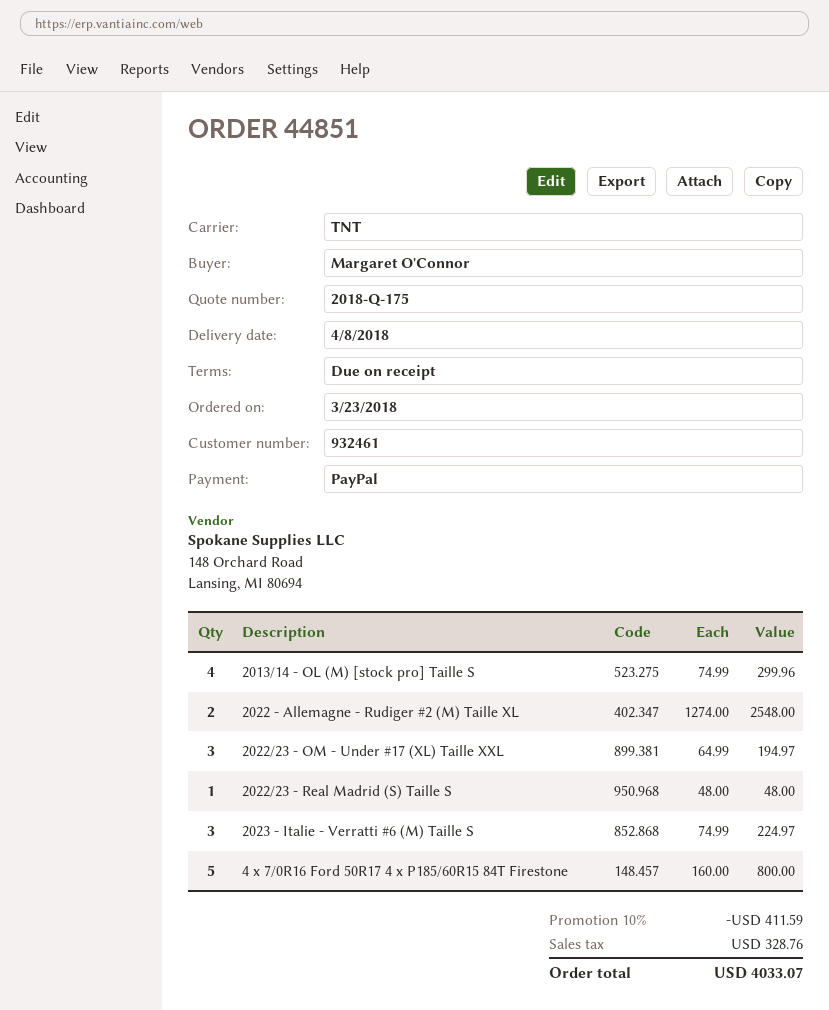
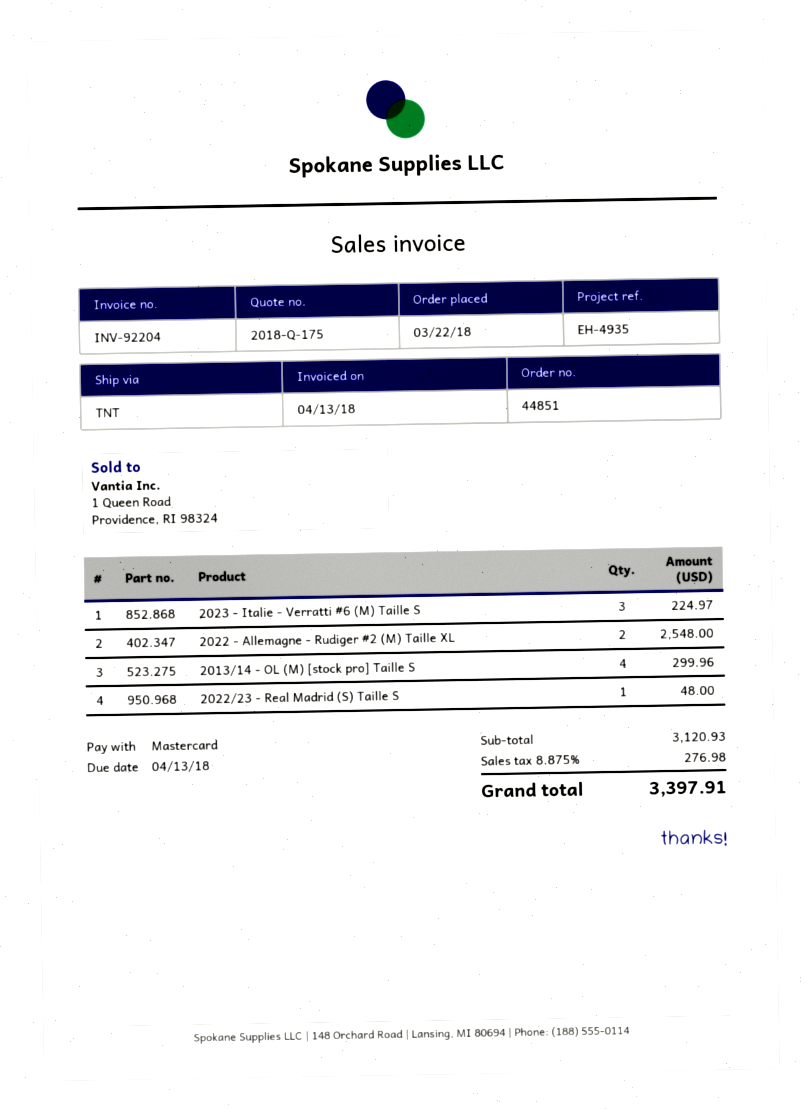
order date: 2018-03-23 -> 2018-03-22
payment method: PayPal -> Mastercard
2022/23 - OM - Under #17 (XL) Taille XXL: 3 for 194.97 -> none
4 x 7/0R16 Ford 50R17 4 x P185/60R15 84T Firestone: 5 for 800.00 -> none
discount: 10% = 411.59 -> none
tax: 328.76 -> 276.98
total: 4033.07 -> 3397.91

